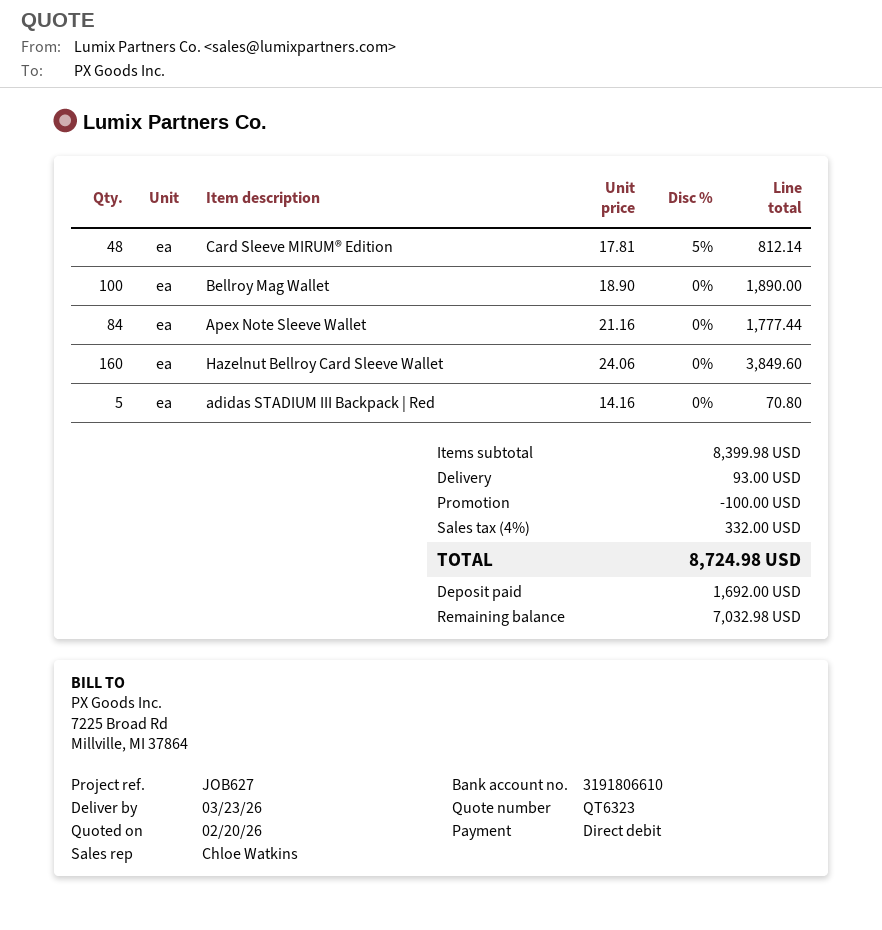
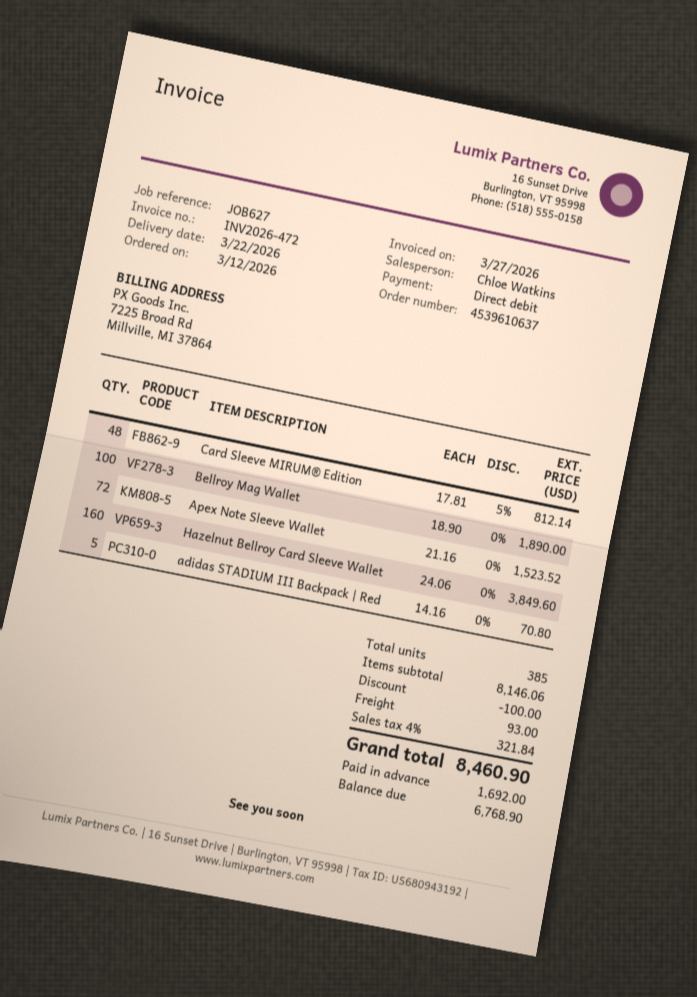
delivery date: 2026-03-23 -> 2026-03-22
Apex Note Sleeve Wallet: 84 x 21.16 = 1777.44 -> 72 x 21.16 = 1523.52
subtotal: 8399.98 -> 8146.06
tax: 4% = 332.00 -> 4% = 321.84
total: 8724.98 -> 8460.90
balance: 7032.98 -> 6768.90

